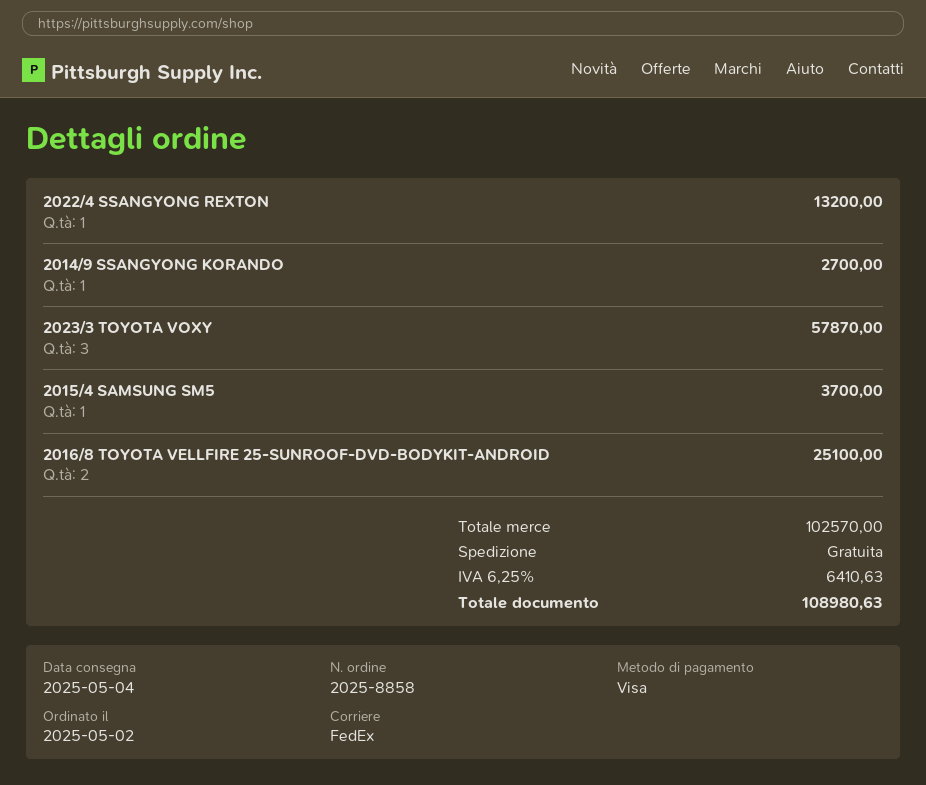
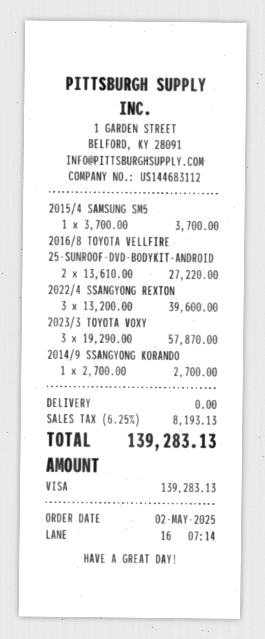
2022/4 SSANGYONG REXTON: 1 for 13200.00 -> 3 for 39600.00
2016/8 TOYOTA VELLFIRE 25-SUNROOF-DVD-BODYKIT-ANDROID: 2 for 25100.00 -> 2 for 27220.00
tax: 6.25% = 6410.63 -> 6.25% = 8193.13
total: 108980.63 -> 139283.13

